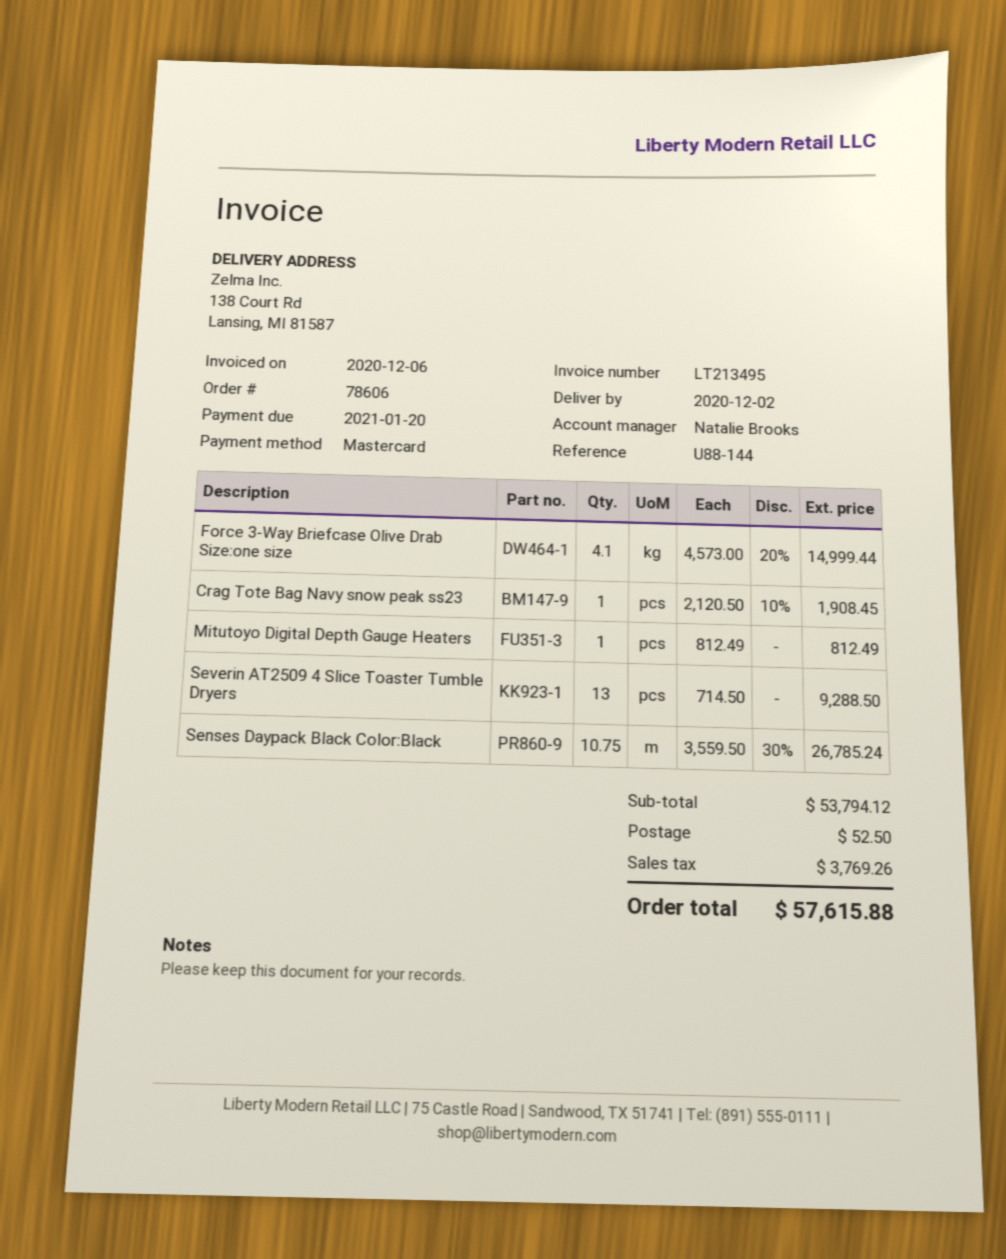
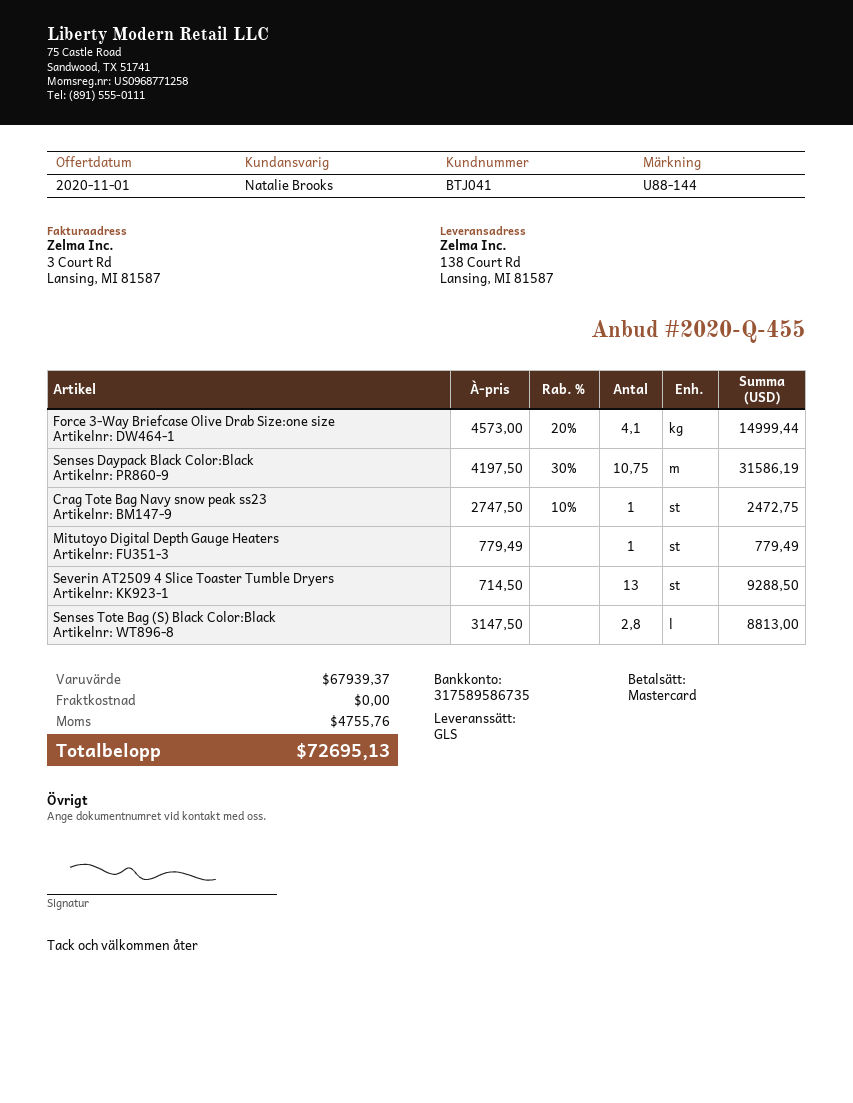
Crag Tote Bag Navy snow peak ss23: 1 x 2120.50 - 10% = 1908.45 -> 1 x 2747.50 - 10% = 2472.75
Mitutoyo Digital Depth Gauge Heaters: 1 x 812.49 = 812.49 -> 1 x 779.49 = 779.49
Senses Daypack Black Color:Black: 10.75 x 3559.50 - 30% = 26785.24 -> 10.75 x 4197.50 - 30% = 31586.19
Senses Tote Bag (S) Black Color:Black: none -> 2.8 x 3147.50 = 8813.00
subtotal: 53794.12 -> 67939.37
shipping: 52.50 -> 0.00
tax: 3769.26 -> 4755.76
total: 57615.88 -> 72695.13

